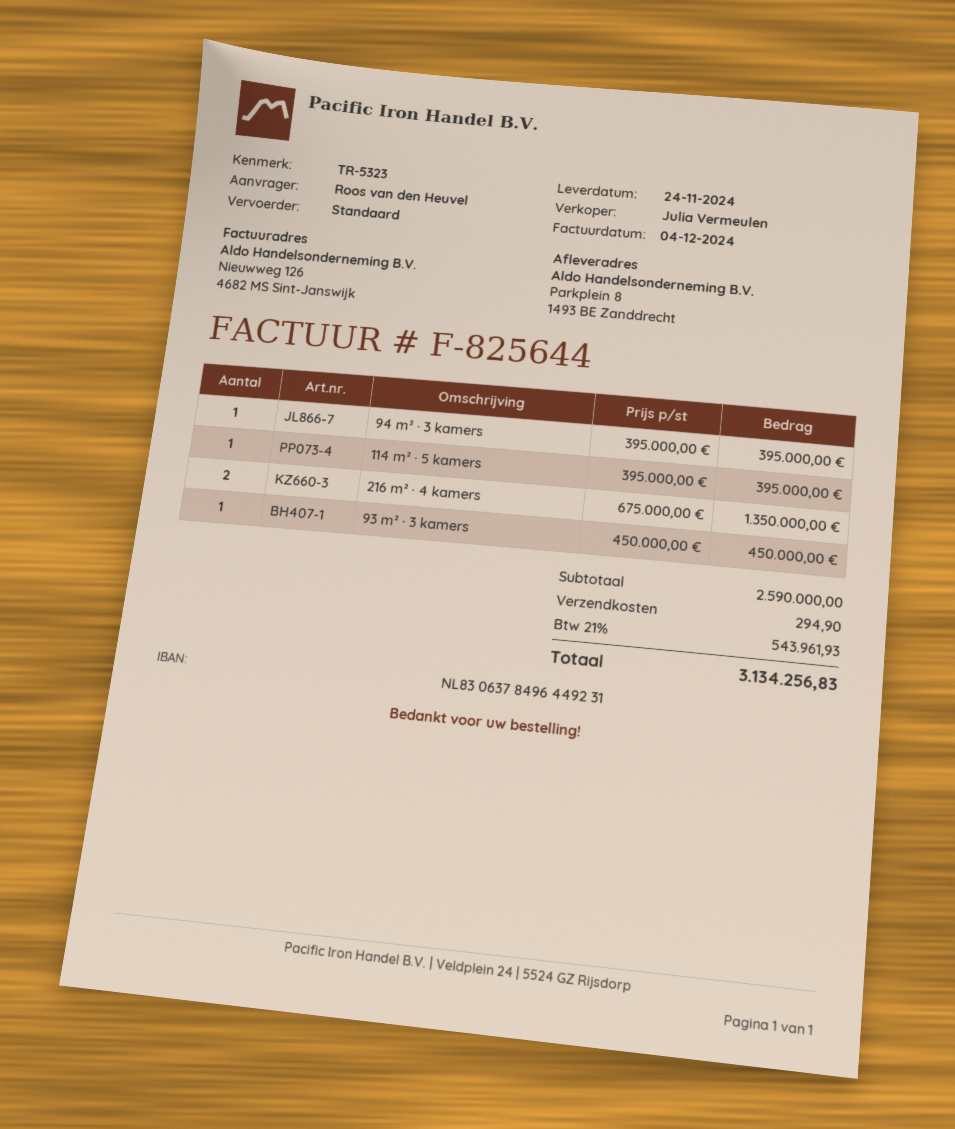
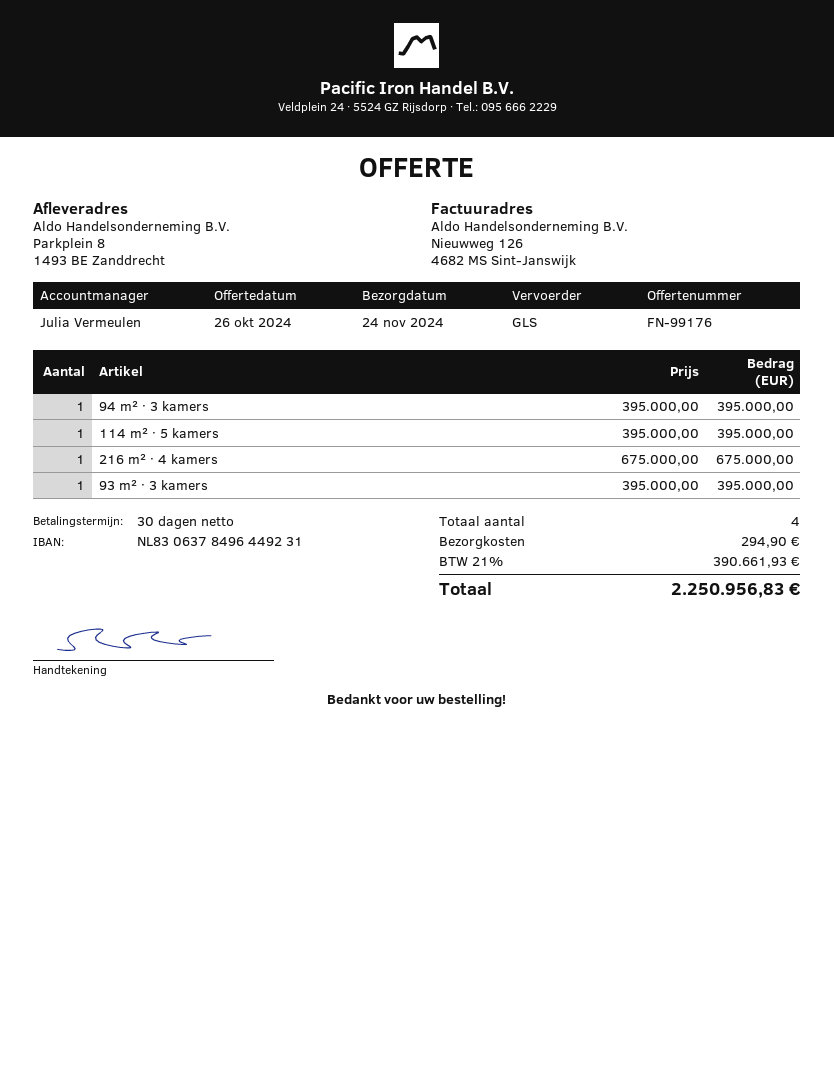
shipping method: standard -> GLS
216 m² · 4 kamers: 2 x 675000.00 = 1350000.00 -> 1 x 675000.00 = 675000.00
93 m² · 3 kamers: 1 x 450000.00 = 450000.00 -> 1 x 395000.00 = 395000.00
tax: 21% = 543961.93 -> 21% = 390661.93
total: 3134256.83 -> 2250956.83

